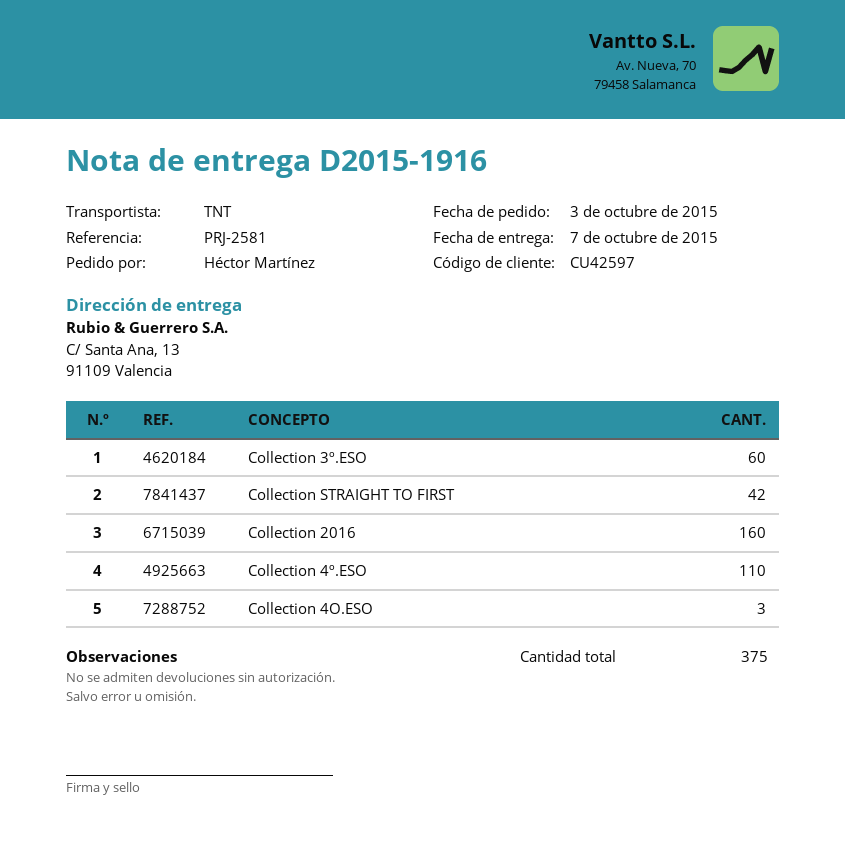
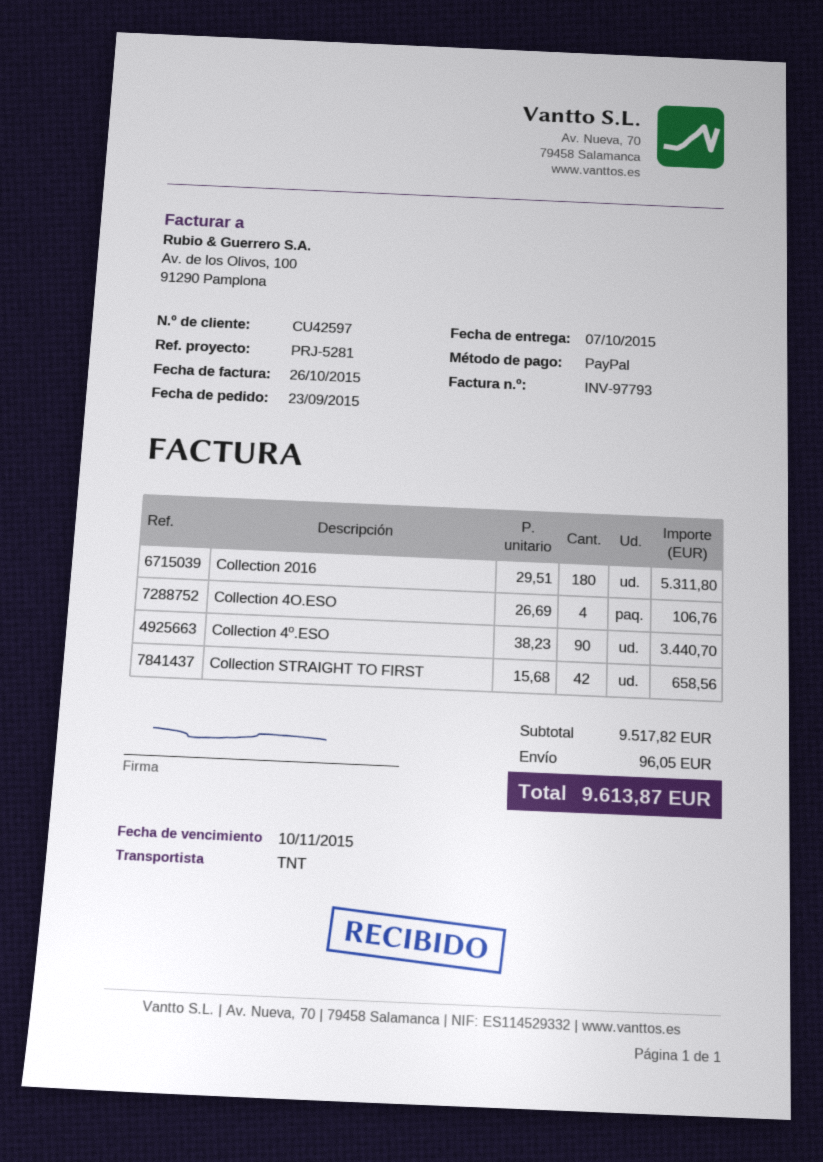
order date: 2015-10-03 -> 2015-09-23
reference: PRJ-2581 -> PRJ-5281
Collection 3º.ESO: 60 -> none
Collection 2016: 160 -> 180
Collection 4º.ESO: 110 -> 90
Collection 4O.ESO: 3 -> 4

